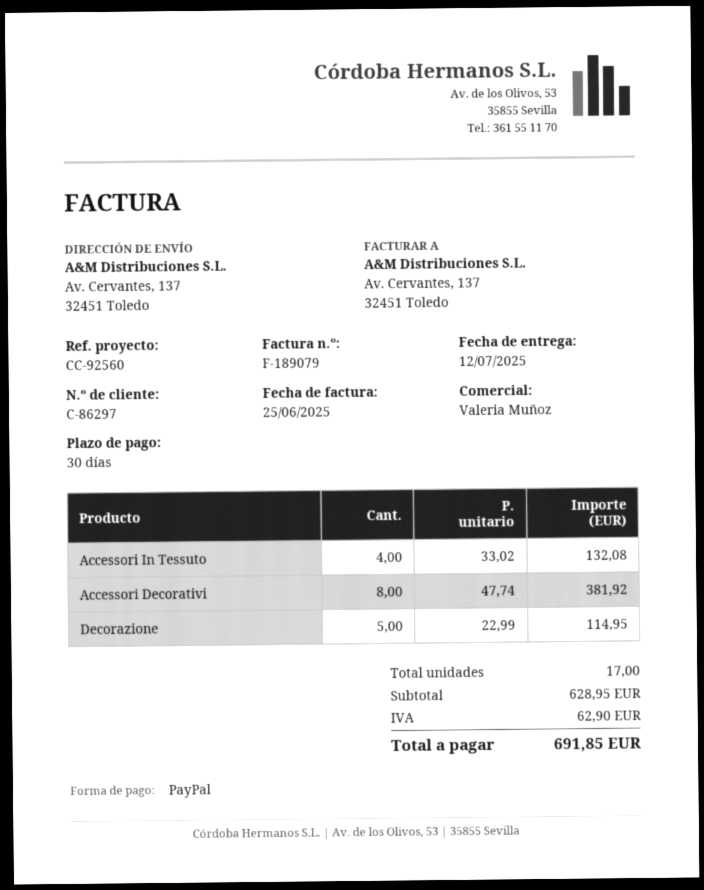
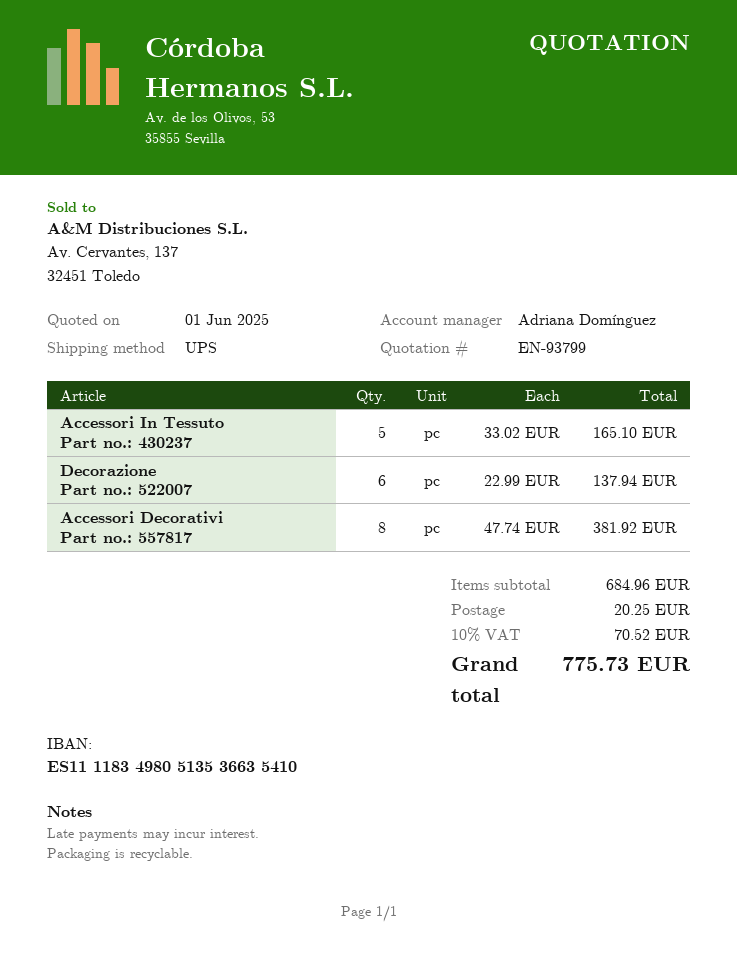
sales rep: Valeria Muñoz -> Adriana Domínguez
Accessori In Tessuto: 4 x 33.02 = 132.08 -> 5 x 33.02 = 165.10
Decorazione: 5 x 22.99 = 114.95 -> 6 x 22.99 = 137.94
subtotal: 628.95 -> 684.96
shipping: none -> 20.25
tax: 62.90 -> 70.52
total: 691.85 -> 775.73

